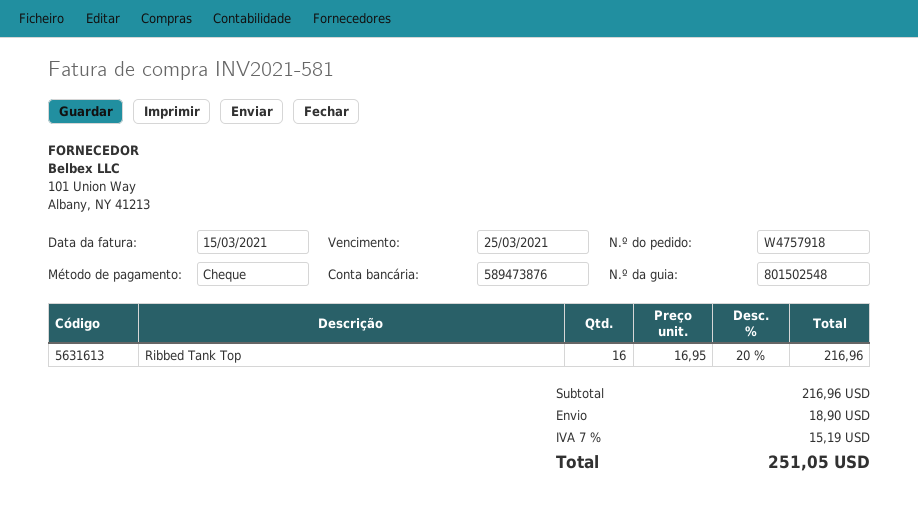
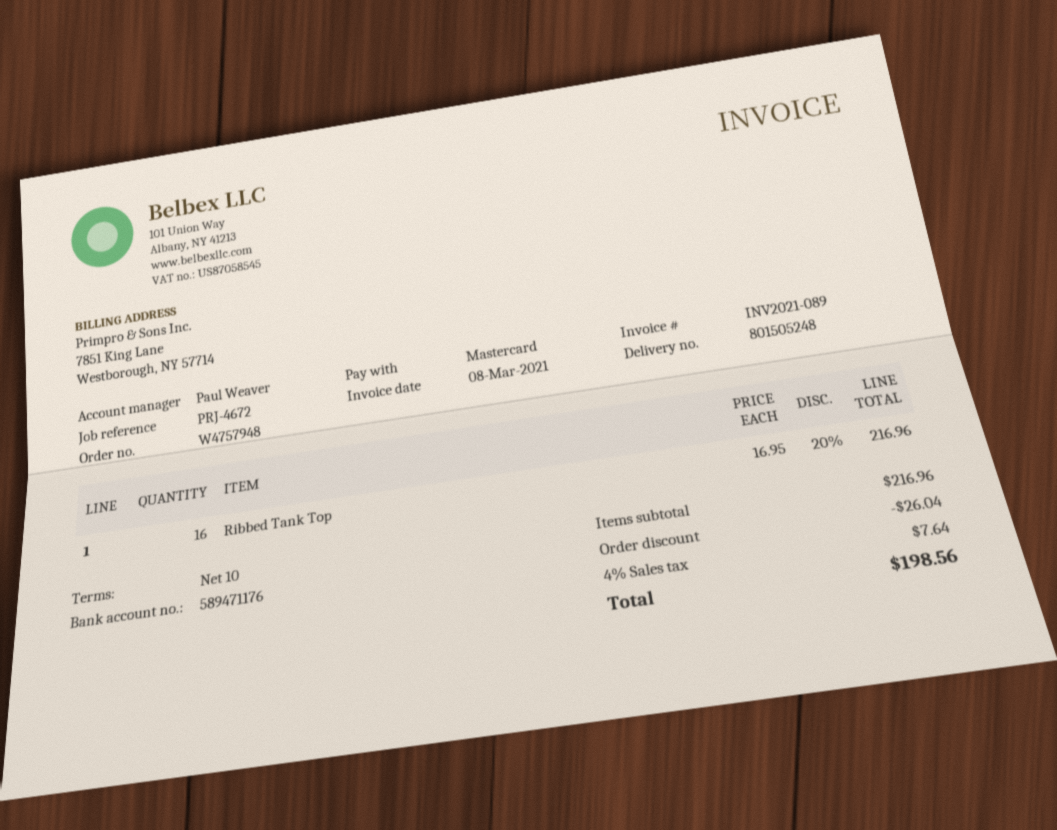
order number: W4757918 -> W4757948
delivery note number: 801502548 -> 801505248
invoice number: INV2021-581 -> INV2021-089
invoice date: 2021-03-15 -> 2021-03-08
payment method: cheque -> Mastercard
bank account: 589473876 -> 589471176
discount: none -> 26.04
shipping: 18.90 -> none
tax: 7% = 15.19 -> 4% = 7.64
total: 251.05 -> 198.56

